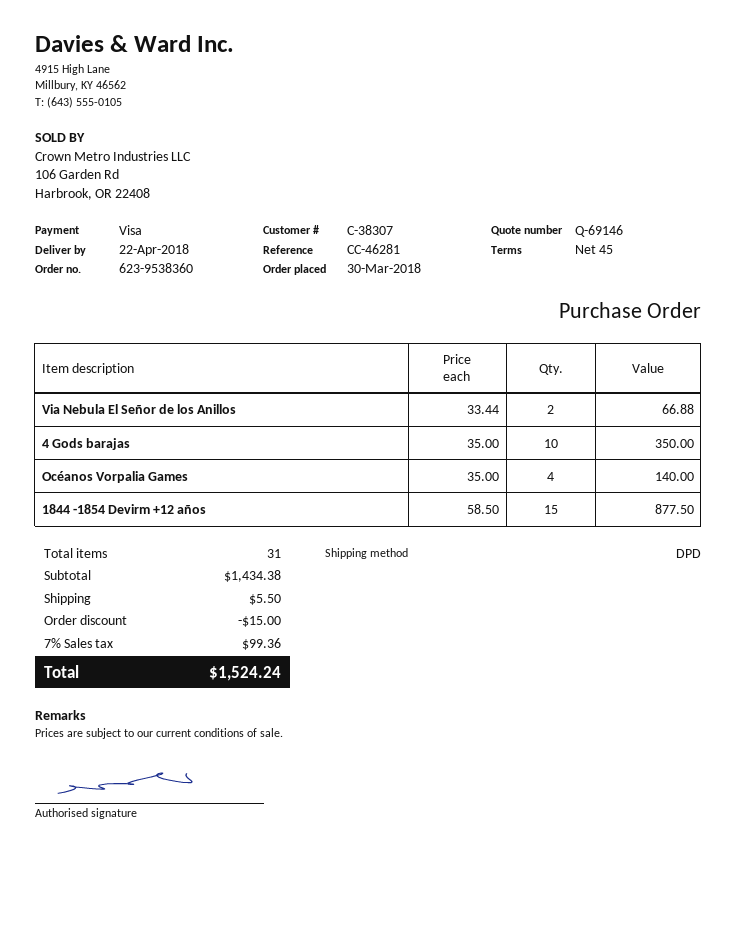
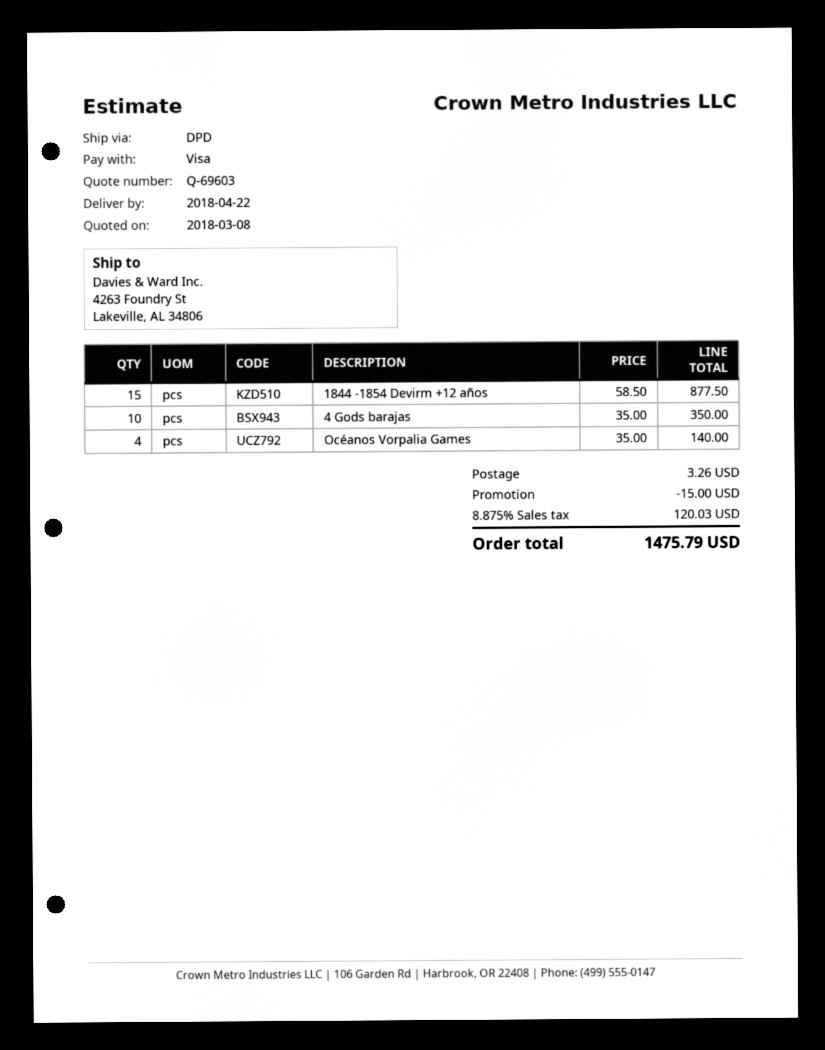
quote number: Q-69146 -> Q-69603
Via Nebula El Señor de los Anillos: 2 x 33.44 = 66.88 -> none
shipping: 5.50 -> 3.26
tax: 7% = 99.36 -> 8.875% = 120.03
total: 1524.24 -> 1475.79

